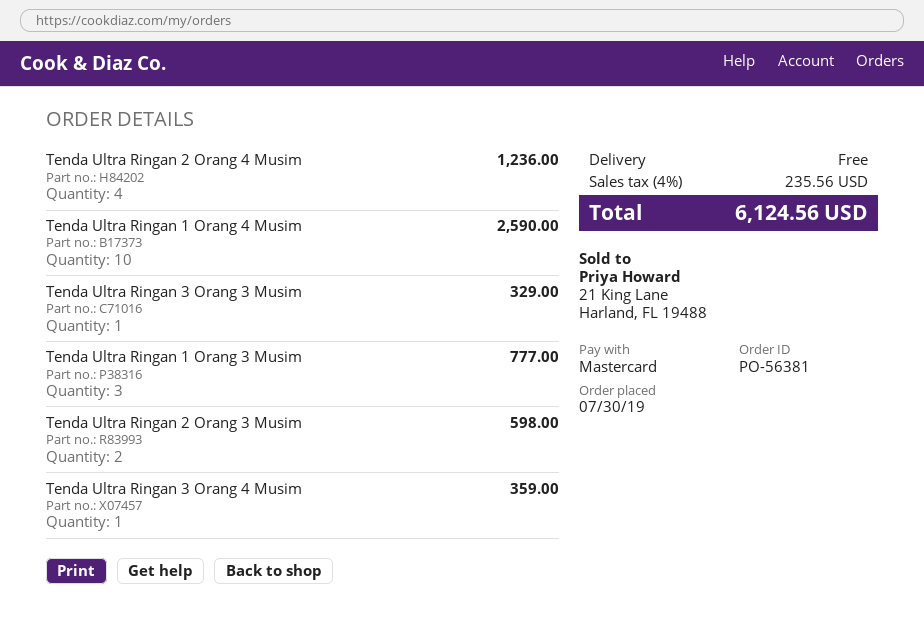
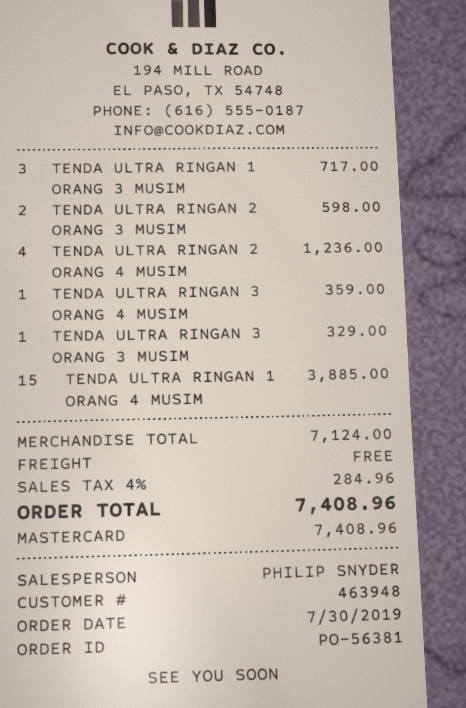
Tenda Ultra Ringan 1 Orang 4 Musim: 10 for 2590.00 -> 15 for 3885.00
Tenda Ultra Ringan 1 Orang 3 Musim: 3 for 777.00 -> 3 for 717.00
tax: 4% = 235.56 -> 4% = 284.96
total: 6124.56 -> 7408.96

